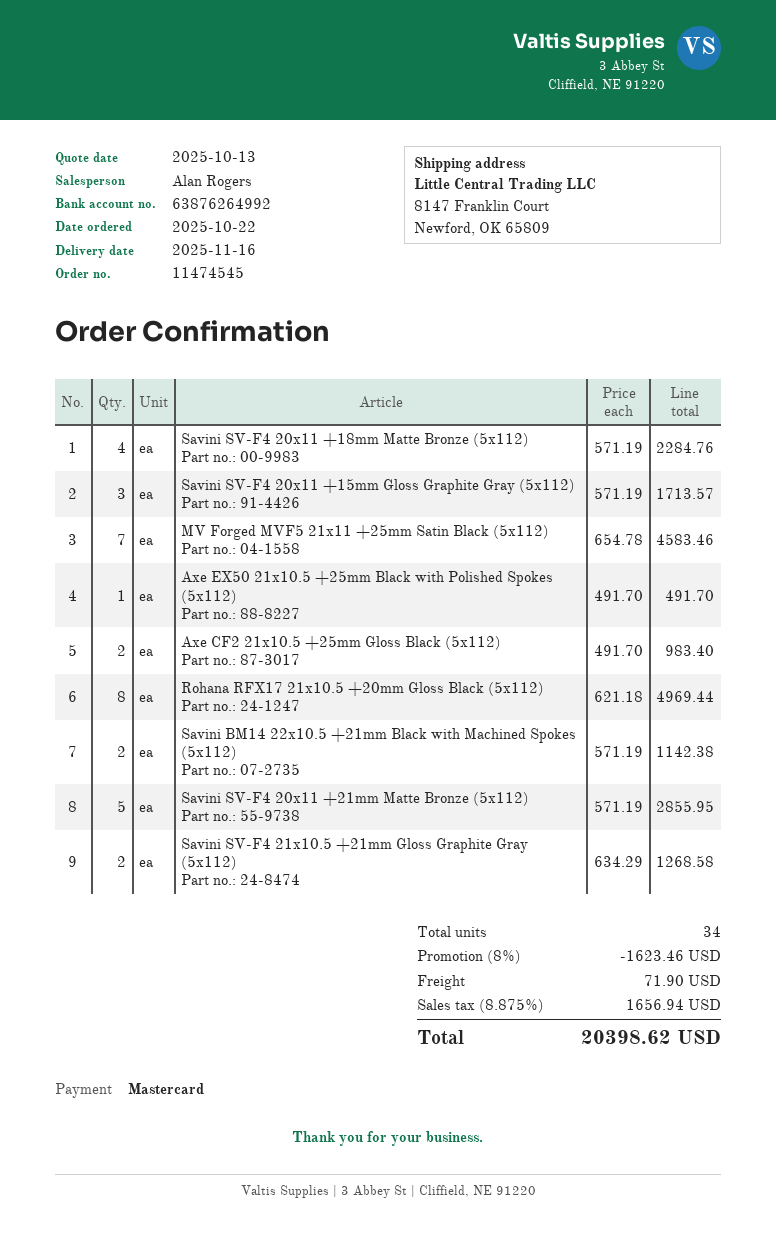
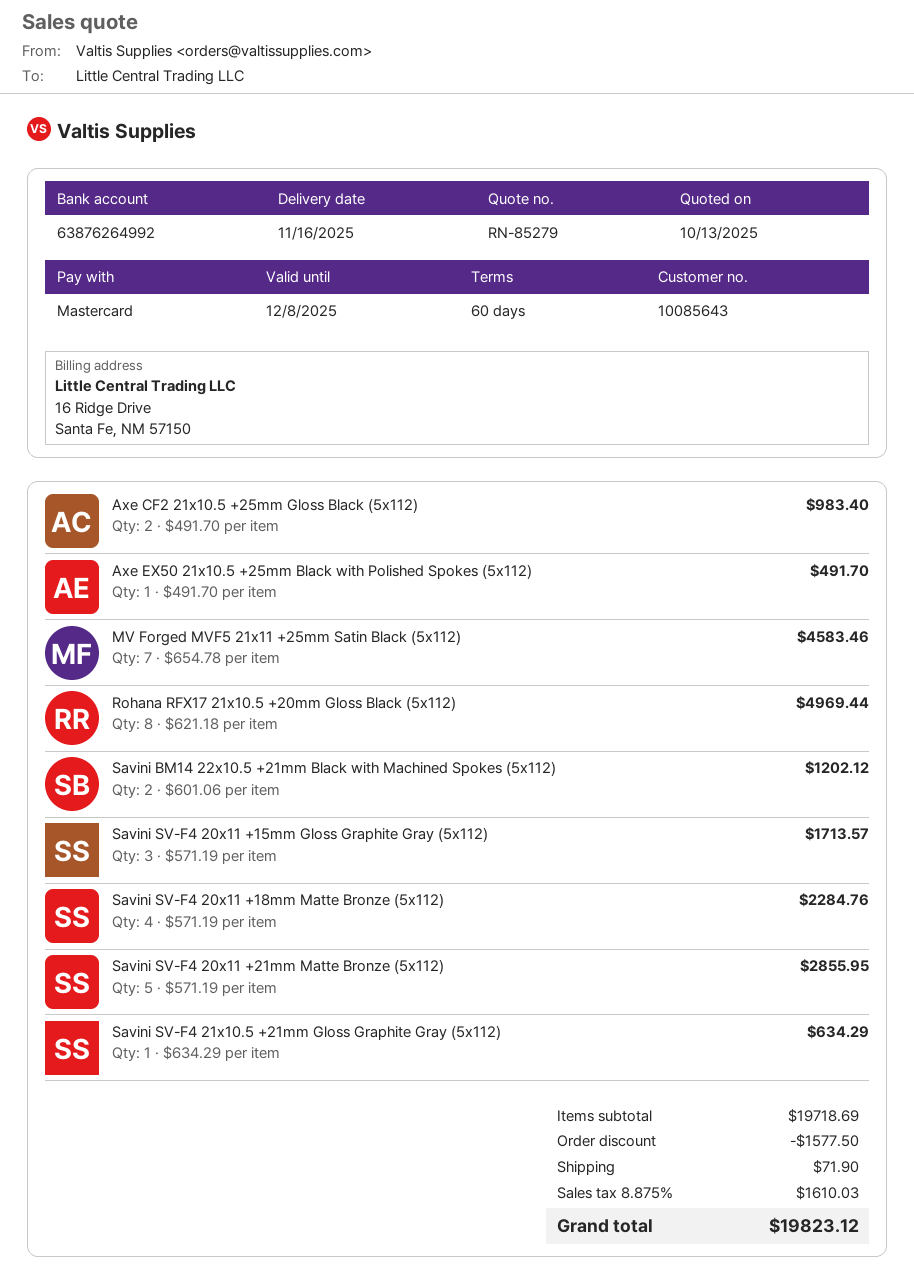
Savini BM14 22x10.5 +21mm Black with Machined Spokes (5x112): 2 x 571.19 = 1142.38 -> 2 x 601.06 = 1202.12
Savini SV-F4 21x10.5 +21mm Gloss Graphite Gray (5x112): 2 x 634.29 = 1268.58 -> 1 x 634.29 = 634.29
discount: 1623.46 -> 1577.50
tax: 8.875% = 1656.94 -> 8.875% = 1610.03
total: 20398.62 -> 19823.12

